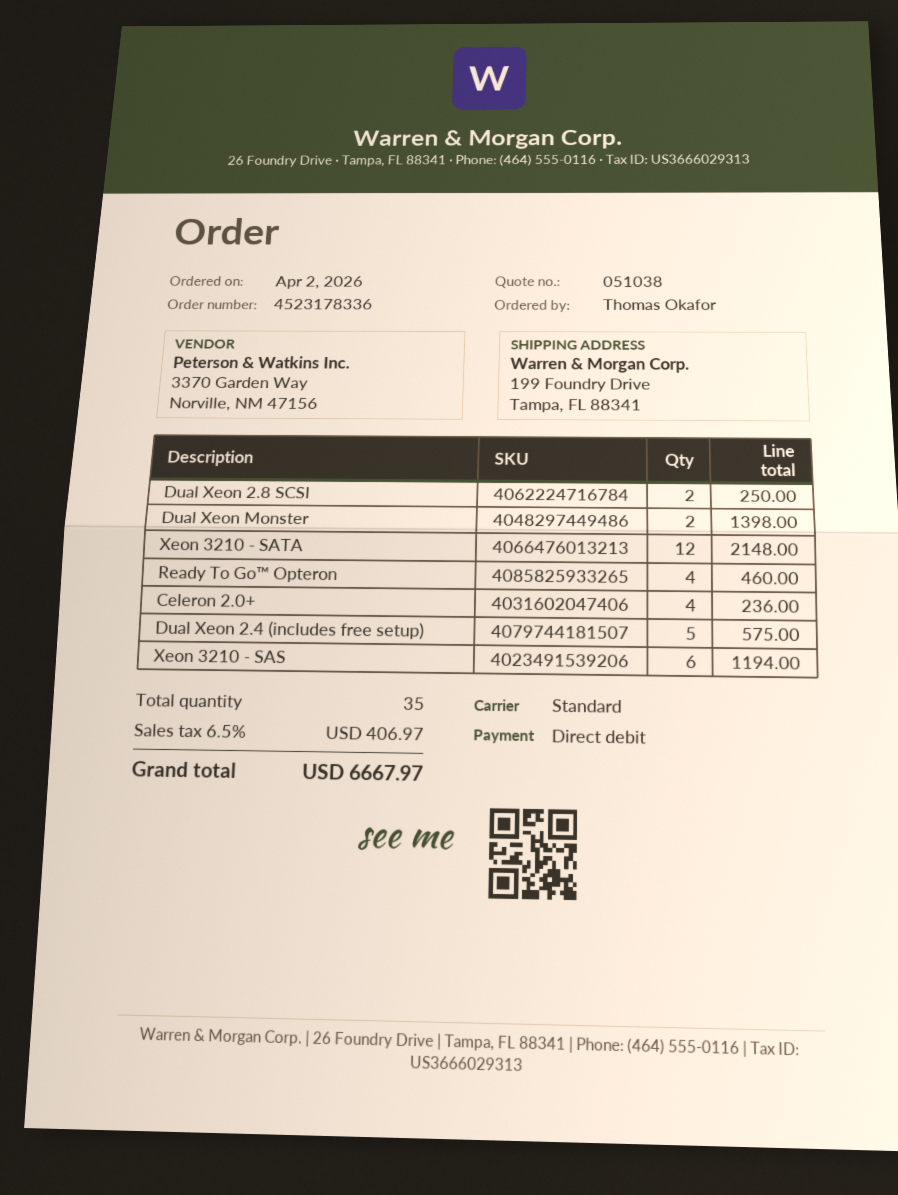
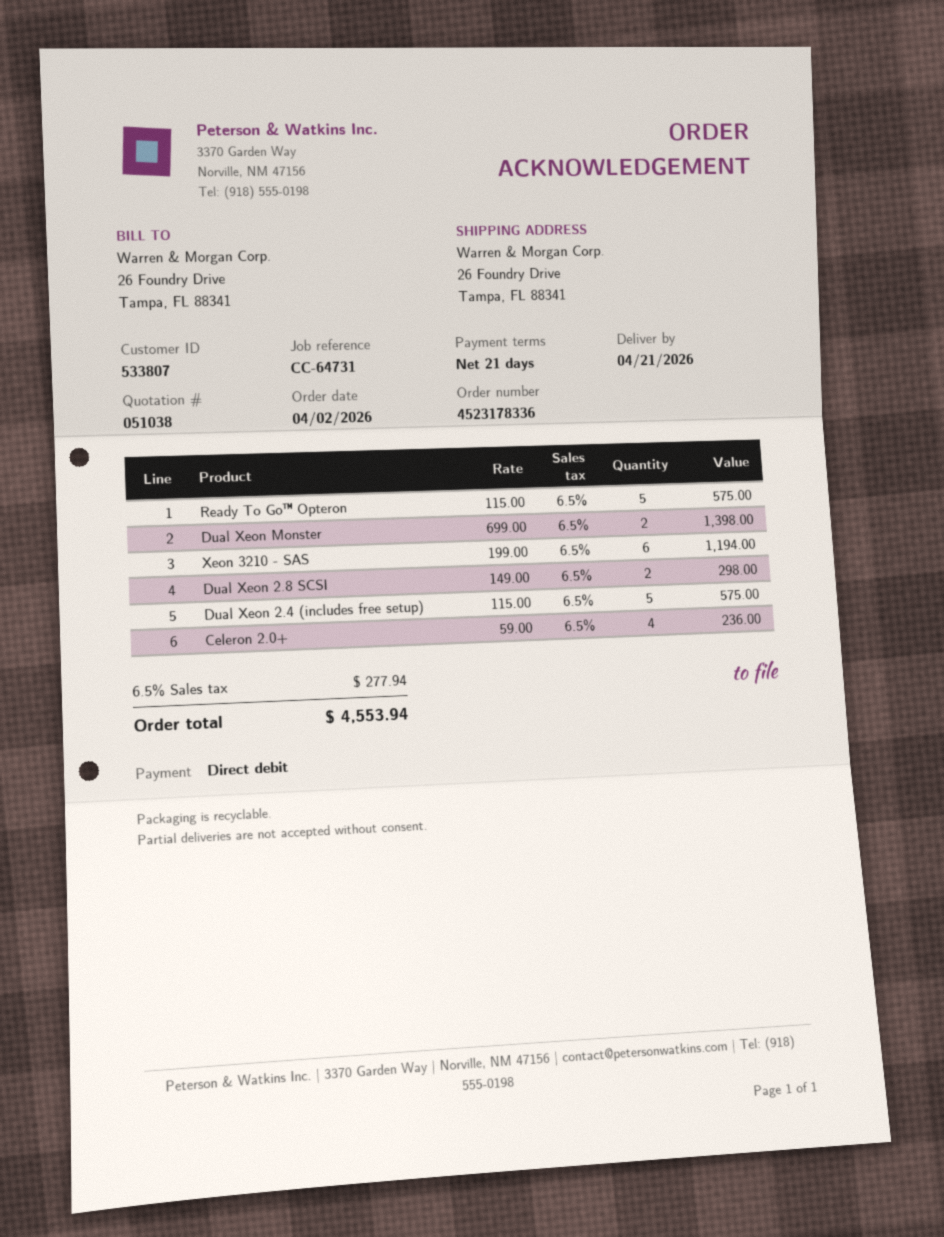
ship to: 199 Foundry Drive, Tampa, FL 88341 -> 26 Foundry Drive, Tampa, FL 88341
Dual Xeon 2.8 SCSI: 2 for 250.00 -> 2 for 298.00
Xeon 3210 - SATA: 12 for 2148.00 -> none
Ready To Go™ Opteron: 4 for 460.00 -> 5 for 575.00
tax: 6.5% = 406.97 -> 6.5% = 277.94
total: 6667.97 -> 4553.94

